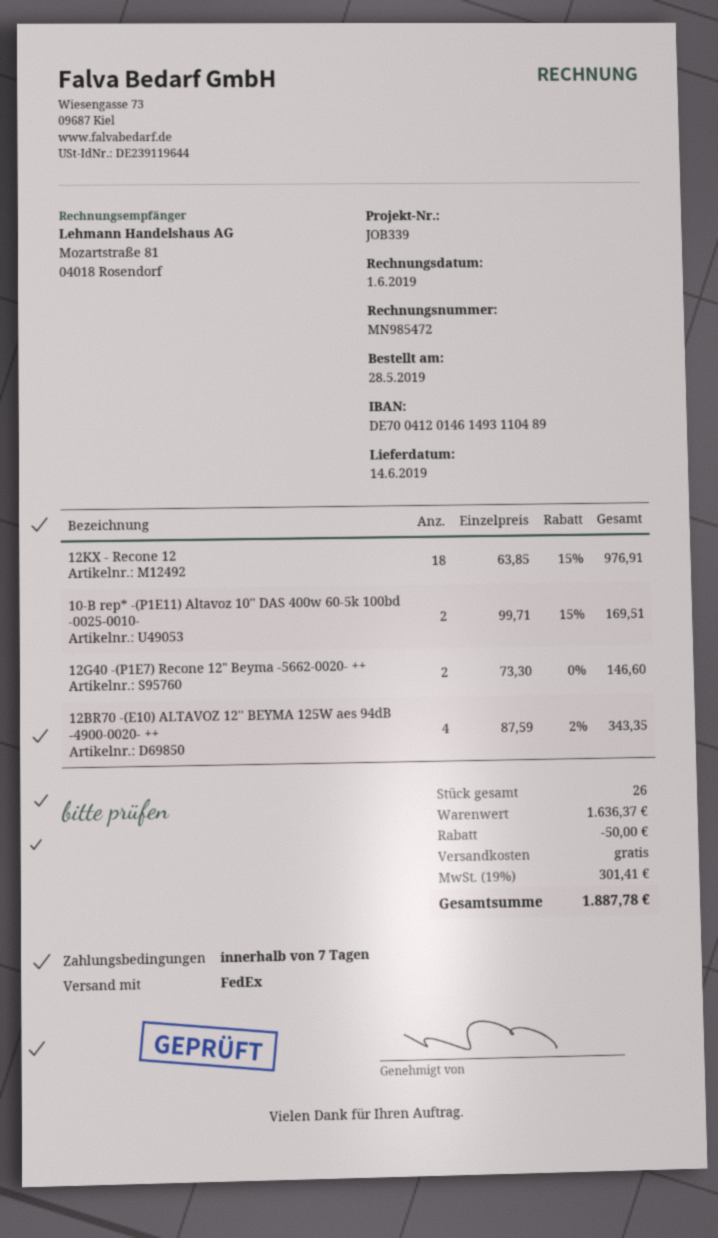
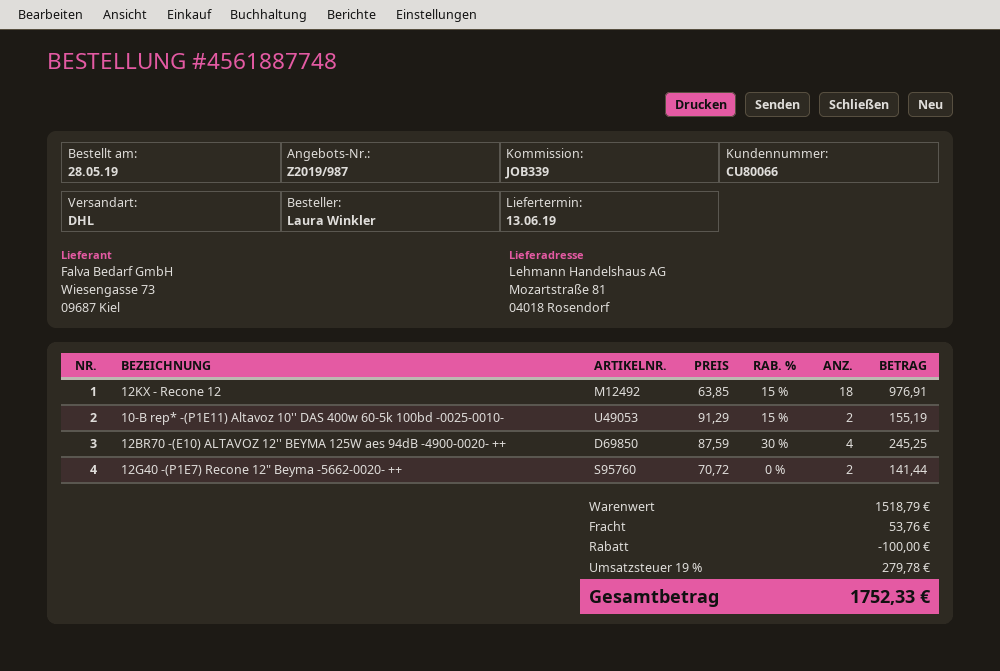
delivery date: 2019-06-14 -> 2019-06-13
shipping method: FedEx -> DHL
10-B rep* -(P1E11) Altavoz 10'' DAS 400w 60-5k 100bd -0025-0010-: 2 x 99.71 - 15% = 169.51 -> 2 x 91.29 - 15% = 155.19
12G40 -(P1E7) Recone 12" Beyma -5662-0020- ++: 2 x 73.30 = 146.60 -> 2 x 70.72 = 141.44
12BR70 -(E10) ALTAVOZ 12'' BEYMA 125W aes 94dB -4900-0020- ++: 4 x 87.59 - 2% = 343.35 -> 4 x 87.59 - 30% = 245.25
subtotal: 1636.37 -> 1518.79
discount: 50.00 -> 100.00
shipping: 0.00 -> 53.76
tax: 19% = 301.41 -> 19% = 279.78
total: 1887.78 -> 1752.33

